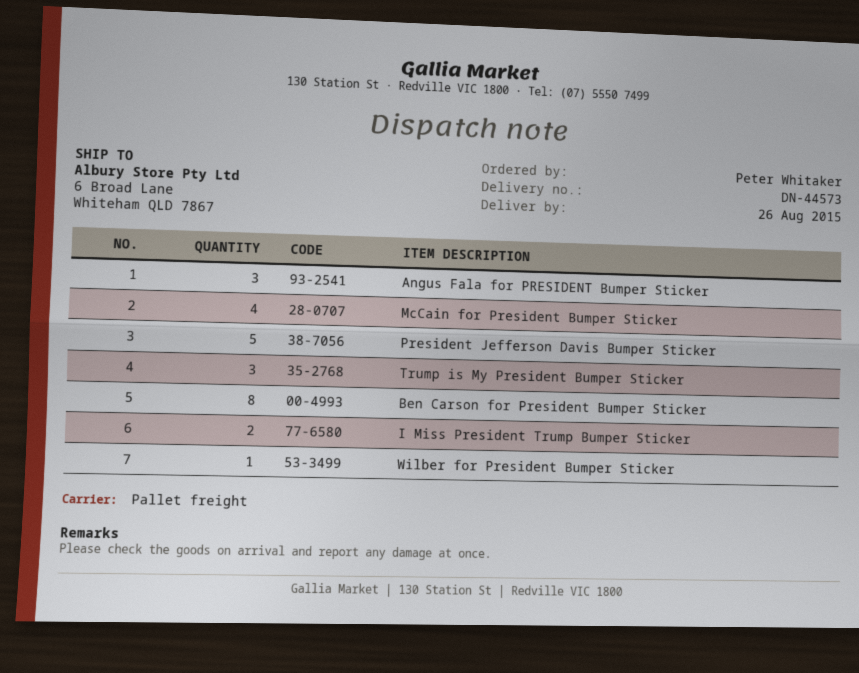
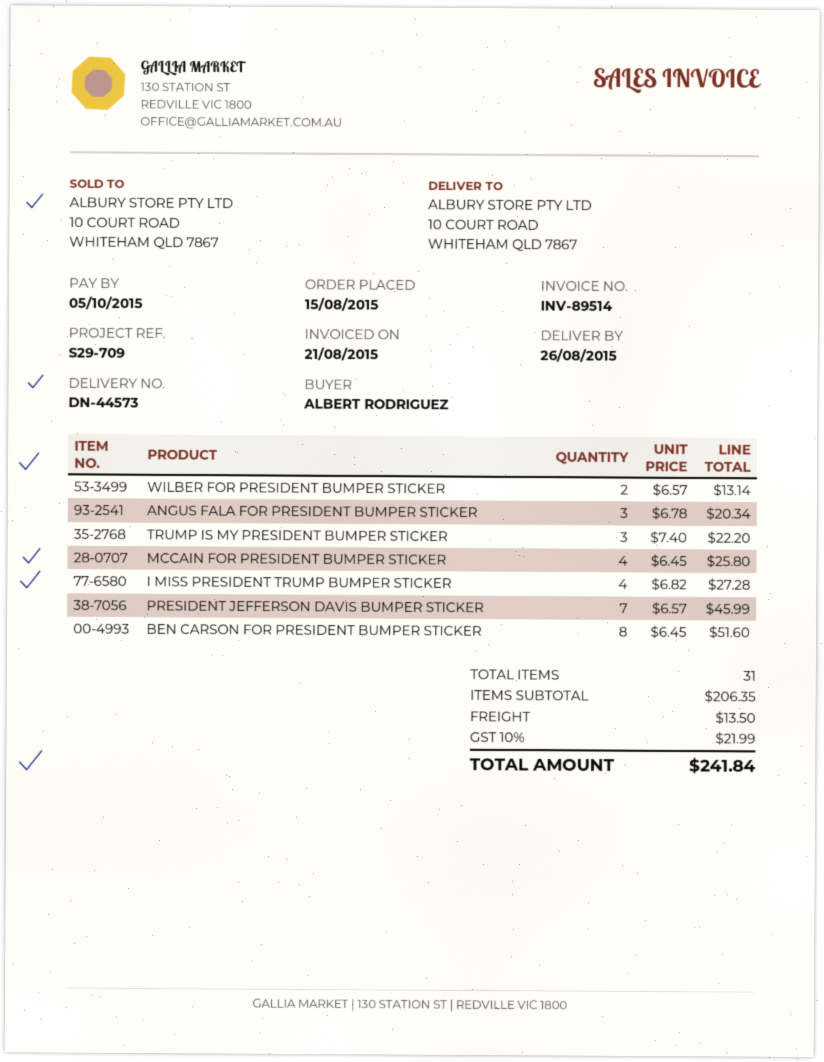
ordered by: Peter Whitaker -> ALBERT RODRIGUEZ
ship to: 6 Broad Lane, Whiteham QLD 7867 -> 10 COURT ROAD, WHITEHAM QLD 7867
President Jefferson Davis Bumper Sticker: 5 -> 7
I Miss President Trump Bumper Sticker: 2 -> 4
Wilber for President Bumper Sticker: 1 -> 2

